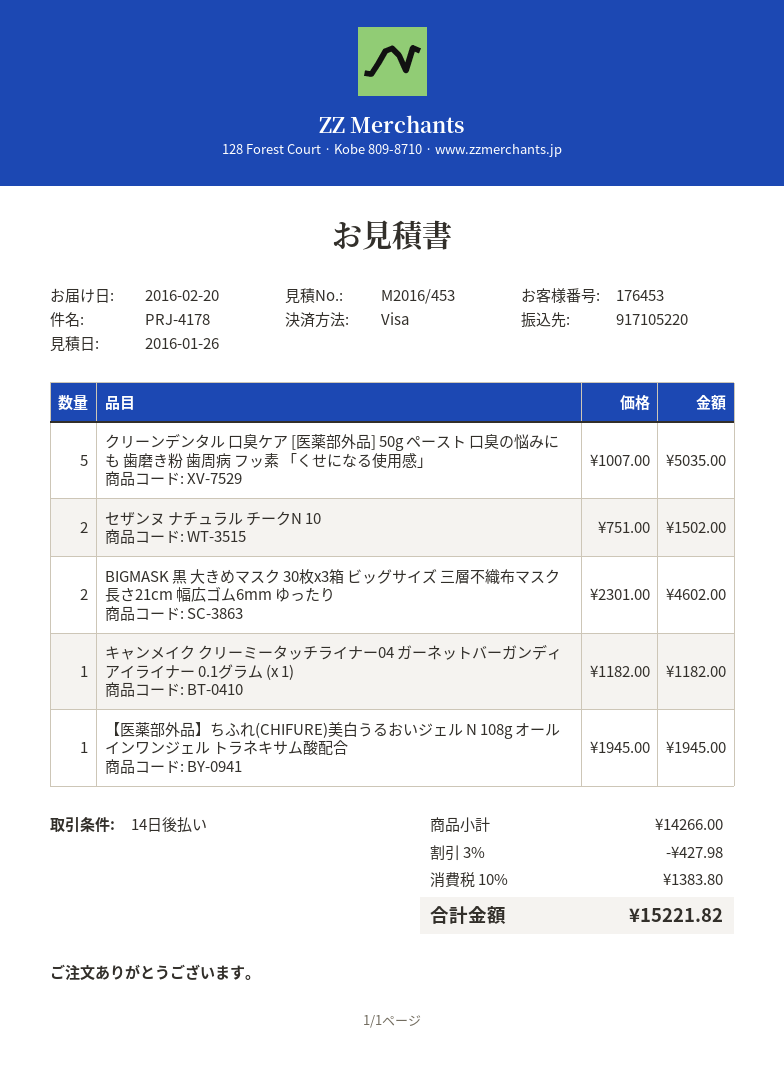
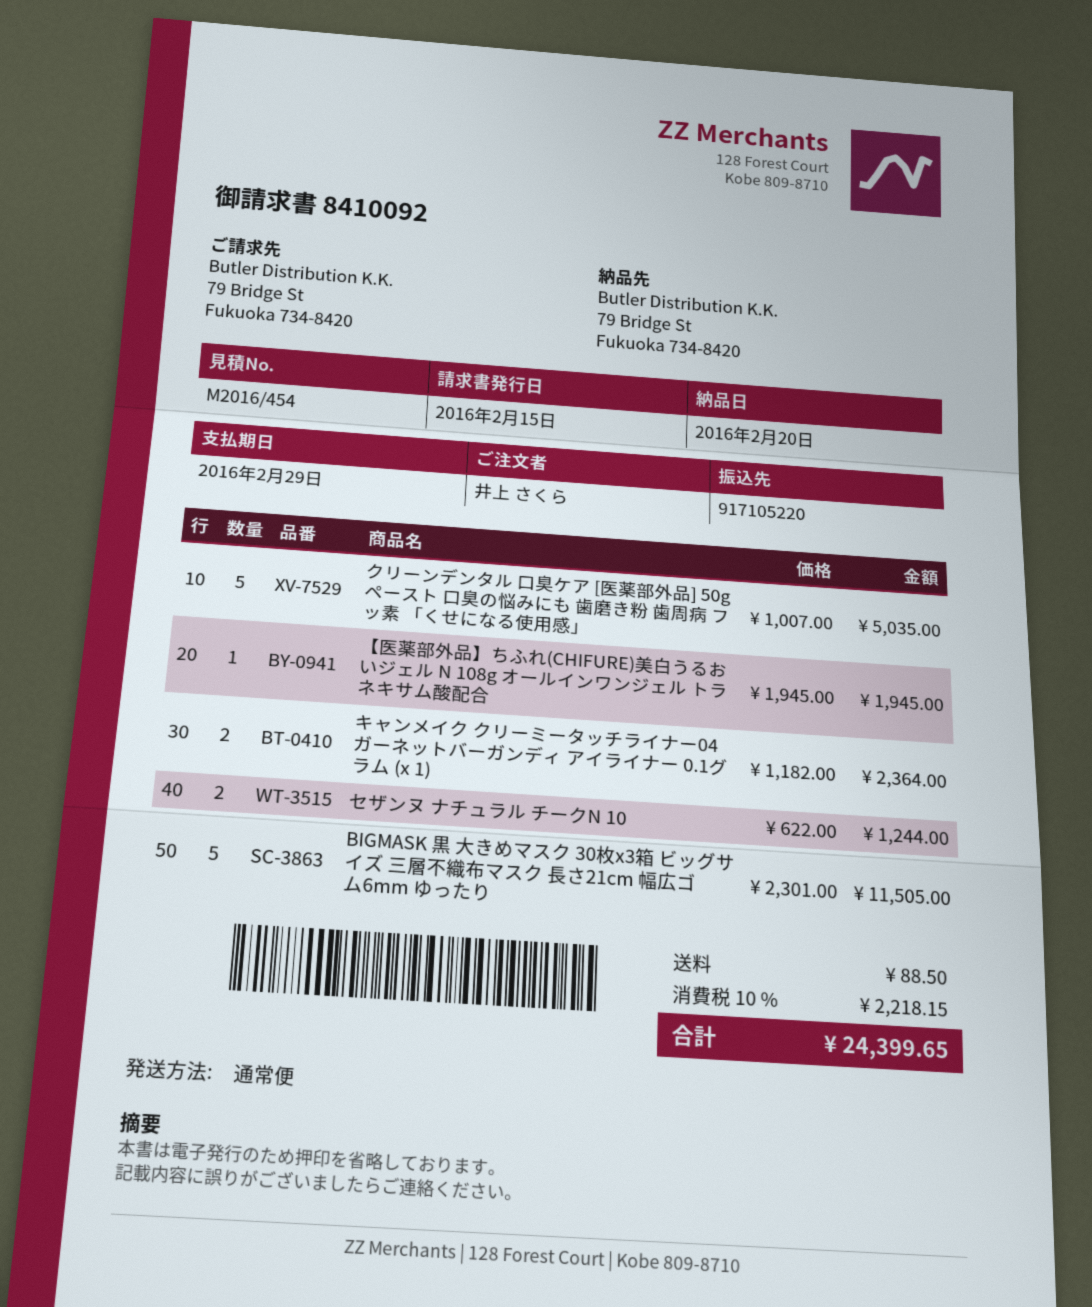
quote number: M2016/453 -> M2016/454
セザンヌ ナチュラル チークN 10: 2 x 751.00 = 1502.00 -> 2 x 622.00 = 1244.00
BIGMASK 黒 大きめマスク 30枚x3箱 ビッグサイズ 三層不織布マスク 長さ21cm 幅広ゴム6mm ゆったり: 2 x 2301.00 = 4602.00 -> 5 x 2301.00 = 11505.00
キャンメイク クリーミータッチライナー04 ガーネットバーガンディ アイライナー 0.1グラム (x 1): 1 x 1182.00 = 1182.00 -> 2 x 1182.00 = 2364.00
discount: 3% = 427.98 -> none
shipping: none -> 88.50
tax: 10% = 1383.80 -> 10% = 2218.15
total: 15221.82 -> 24399.65

